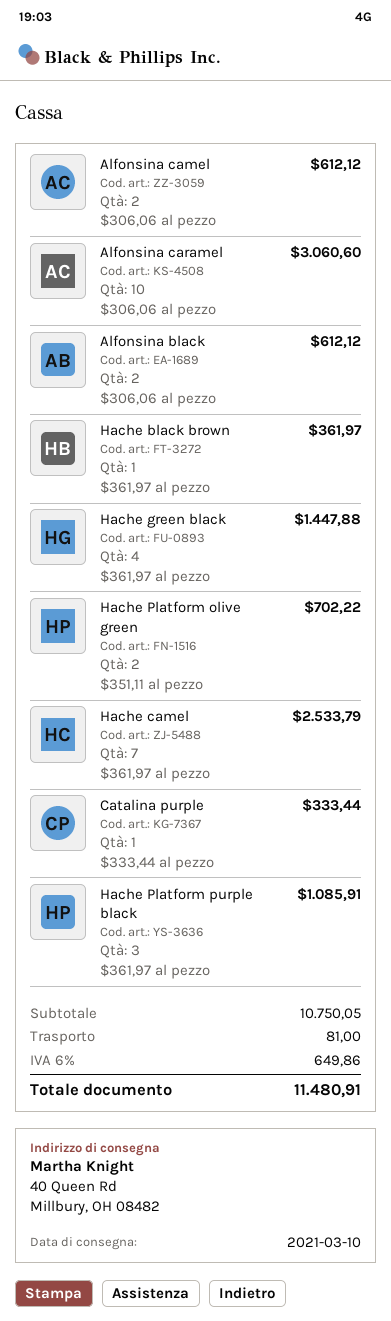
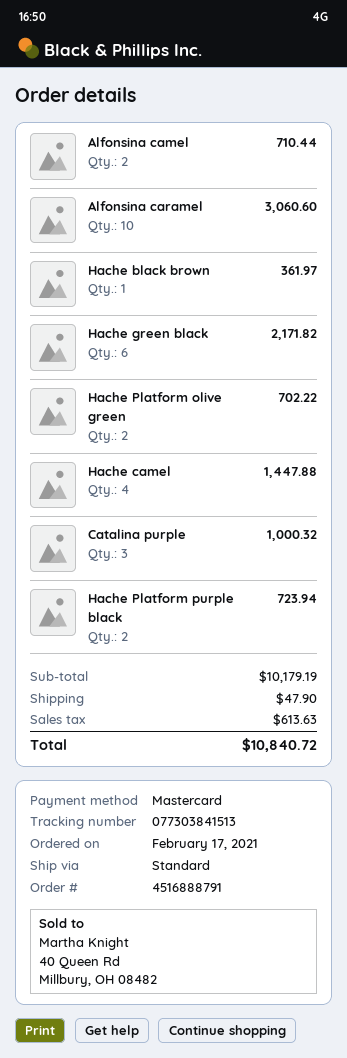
Alfonsina camel: 2 for 612.12 -> 2 for 710.44
Alfonsina black: 2 for 612.12 -> none
Hache green black: 4 for 1447.88 -> 6 for 2171.82
Hache camel: 7 for 2533.79 -> 4 for 1447.88
Catalina purple: 1 for 333.44 -> 3 for 1000.32
Hache Platform purple black: 3 for 1085.91 -> 2 for 723.94
subtotal: 10750.05 -> 10179.19
shipping: 81.00 -> 47.90
tax: 649.86 -> 613.63
total: 11480.91 -> 10840.72

